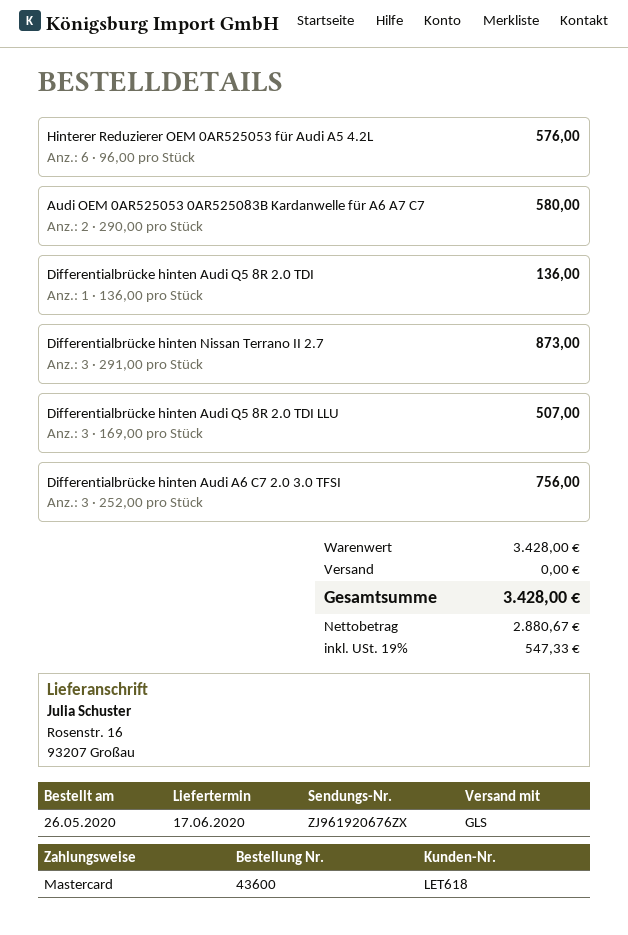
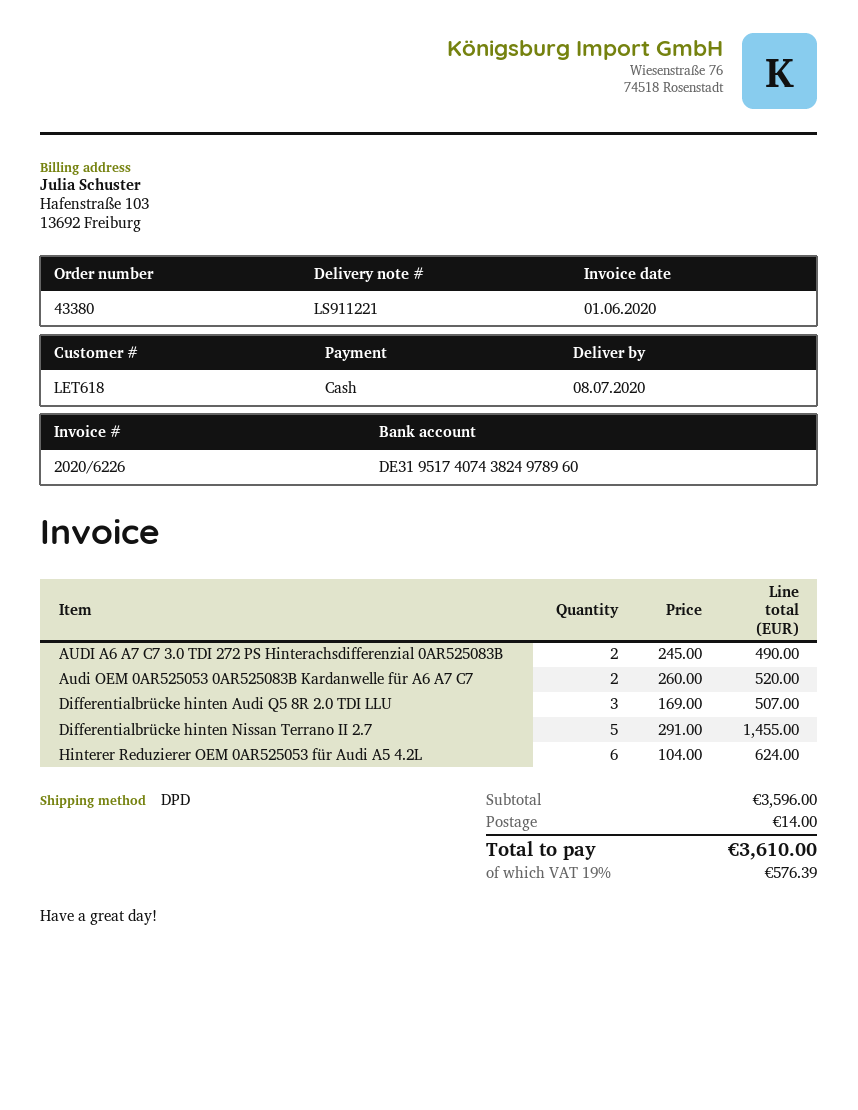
order number: 43600 -> 43380
delivery date: 2020-06-17 -> 2020-07-08
payment method: Mastercard -> cash
shipping method: GLS -> DPD
Hinterer Reduzierer OEM 0AR525053 für Audi A5 4.2L: 6 x 96.00 = 576.00 -> 6 x 104.00 = 624.00
Audi OEM 0AR525053 0AR525083B Kardanwelle für A6 A7 C7: 2 x 290.00 = 580.00 -> 2 x 260.00 = 520.00
Differentialbrücke hinten Audi Q5 8R 2.0 TDI: 1 x 136.00 = 136.00 -> none
Differentialbrücke hinten Nissan Terrano II 2.7: 3 x 291.00 = 873.00 -> 5 x 291.00 = 1455.00
Differentialbrücke hinten Audi A6 C7 2.0 3.0 TFSI: 3 x 252.00 = 756.00 -> none
AUDI A6 A7 C7 3.0 TDI 272 PS Hinterachsdifferenzial 0AR525083B: none -> 2 x 245.00 = 490.00
subtotal: 3428.00 -> 3596.00
shipping: 0.00 -> 14.00
tax: 19% = 547.33 -> 19% = 576.39
total: 3428.00 -> 3610.00

